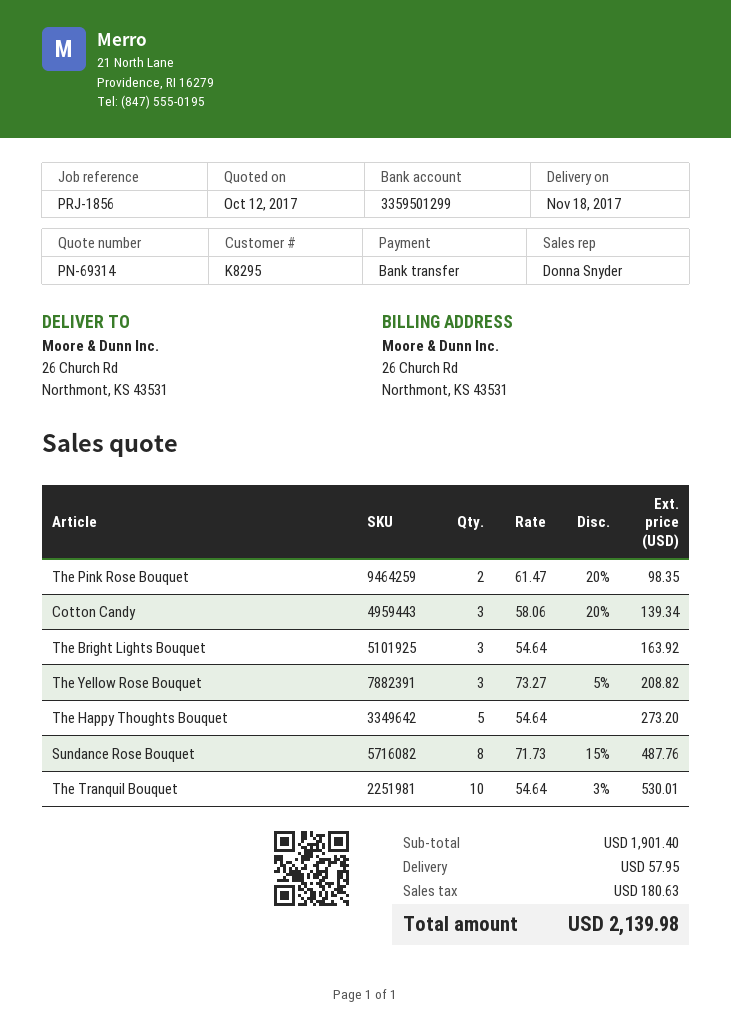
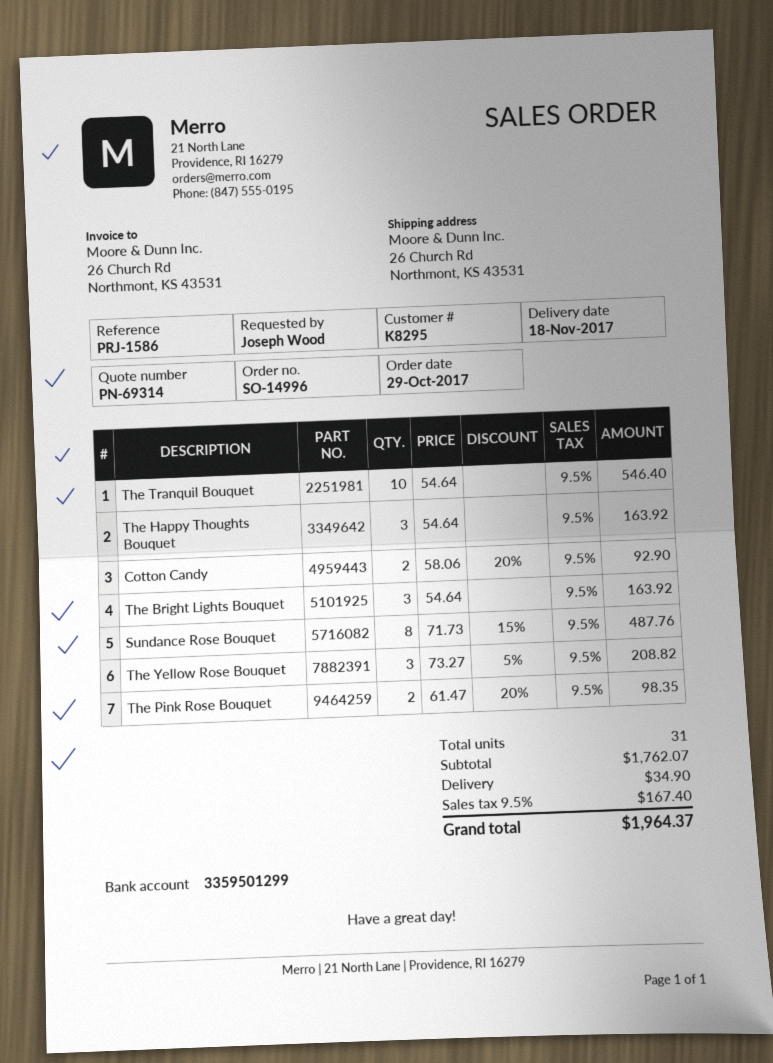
reference: PRJ-1856 -> PRJ-1586
Cotton Candy: 3 x 58.06 - 20% = 139.34 -> 2 x 58.06 - 20% = 92.90
The Happy Thoughts Bouquet: 5 x 54.64 = 273.20 -> 3 x 54.64 = 163.92
The Tranquil Bouquet: 10 x 54.64 - 3% = 530.01 -> 10 x 54.64 = 546.40
subtotal: 1901.40 -> 1762.07
shipping: 57.95 -> 34.90
tax: 180.63 -> 167.40
total: 2139.98 -> 1964.37

